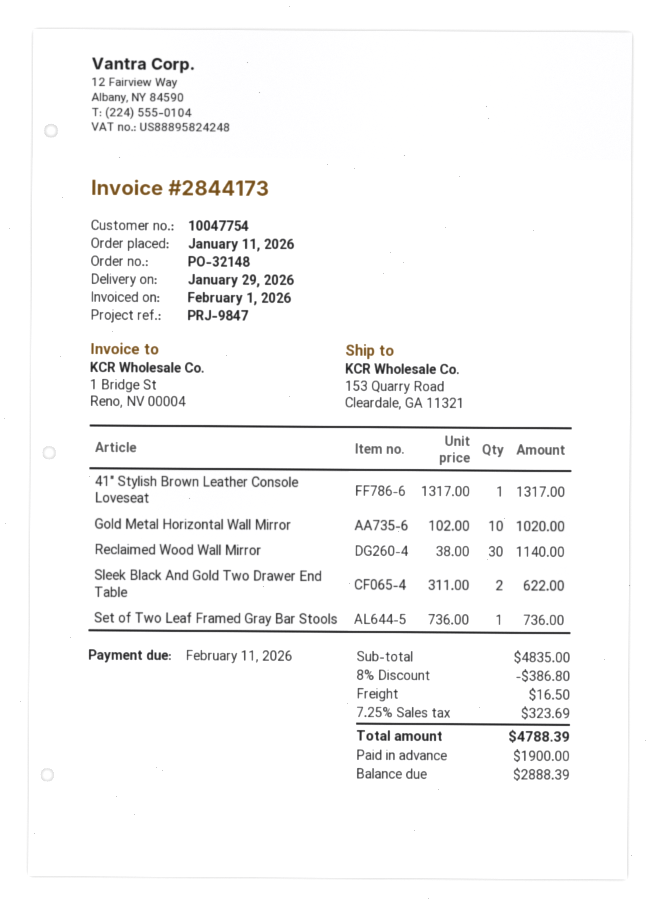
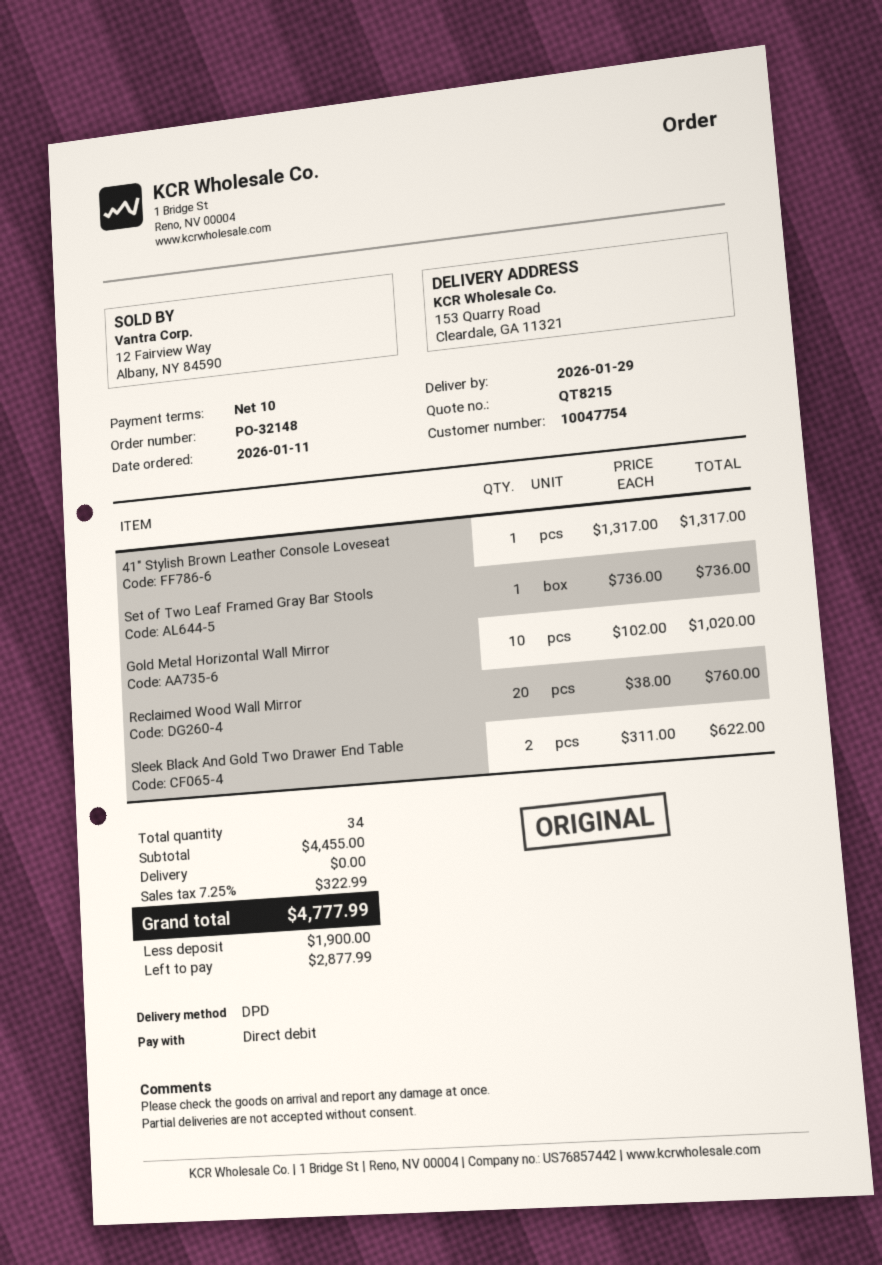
Reclaimed Wood Wall Mirror: 30 x 38.00 = 1140.00 -> 20 x 38.00 = 760.00
subtotal: 4835.00 -> 4455.00
discount: 8% = 386.80 -> none
shipping: 16.50 -> 0.00
tax: 7.25% = 323.69 -> 7.25% = 322.99
total: 4788.39 -> 4777.99
balance: 2888.39 -> 2877.99

